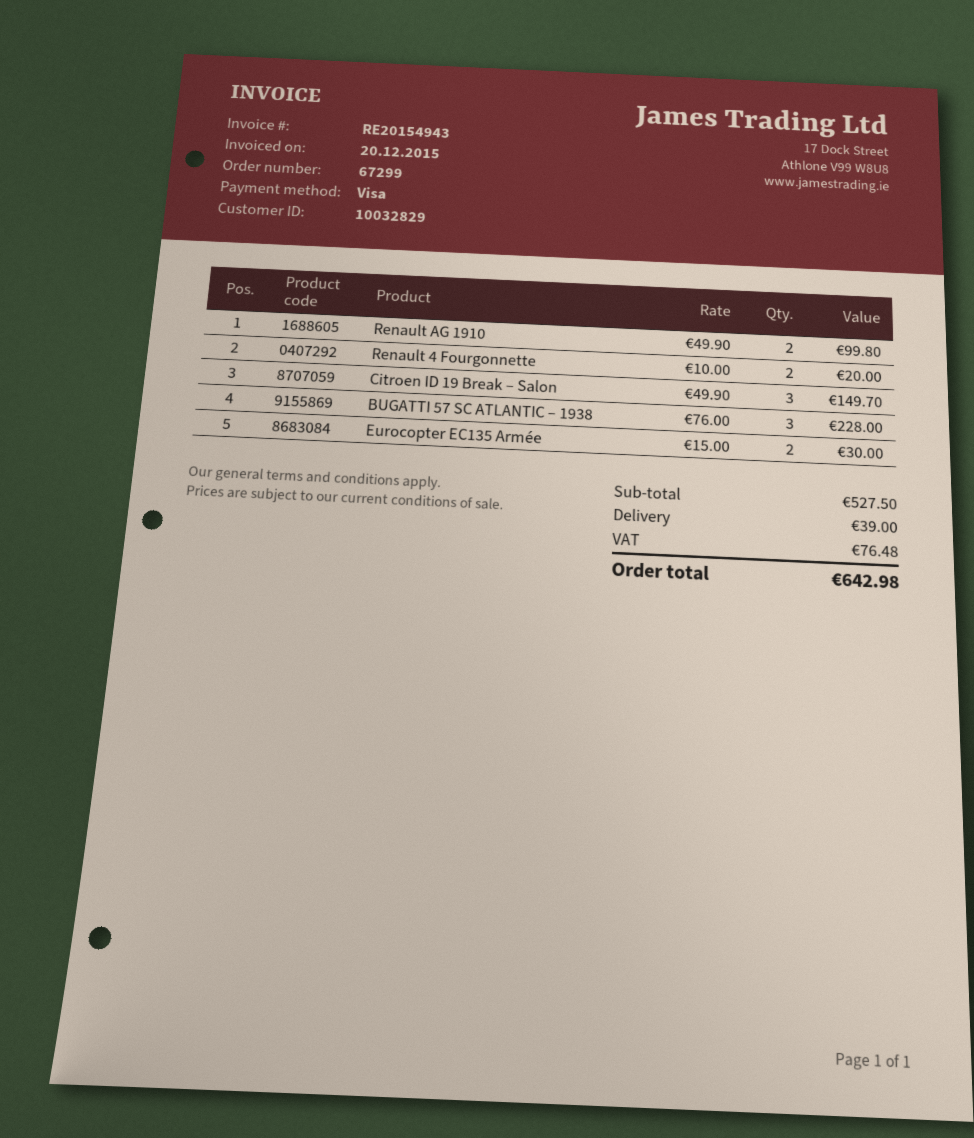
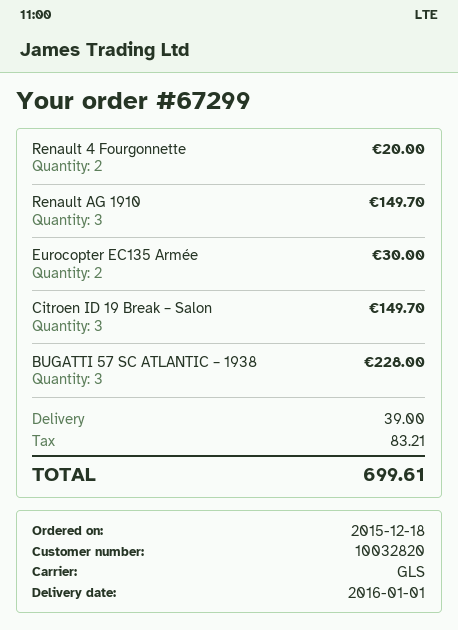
customer number: 10032829 -> 10032820
Renault AG 1910: 2 for 99.80 -> 3 for 149.70
tax: 76.48 -> 83.21
total: 642.98 -> 699.61

